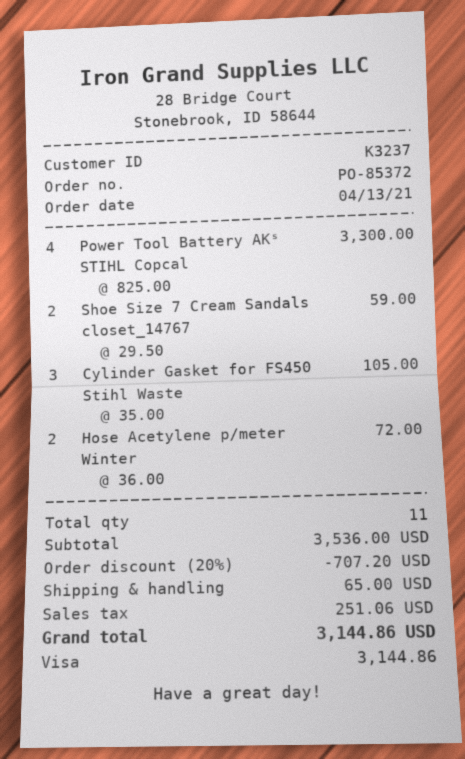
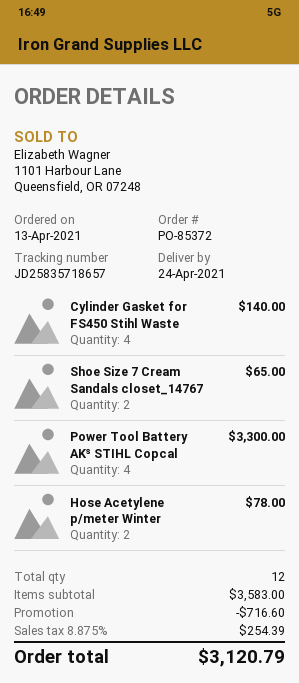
Shoe Size 7 Cream Sandals closet_14767: 2 for 59.00 -> 2 for 65.00
Cylinder Gasket for FS450 Stihl Waste: 3 for 105.00 -> 4 for 140.00
Hose Acetylene p/meter Winter: 2 for 72.00 -> 2 for 78.00
total quantity: 11 -> 12
subtotal: 3536.00 -> 3583.00
discount: 707.20 -> 716.60
shipping: 65.00 -> none
tax: 251.06 -> 254.39
total: 3144.86 -> 3120.79

